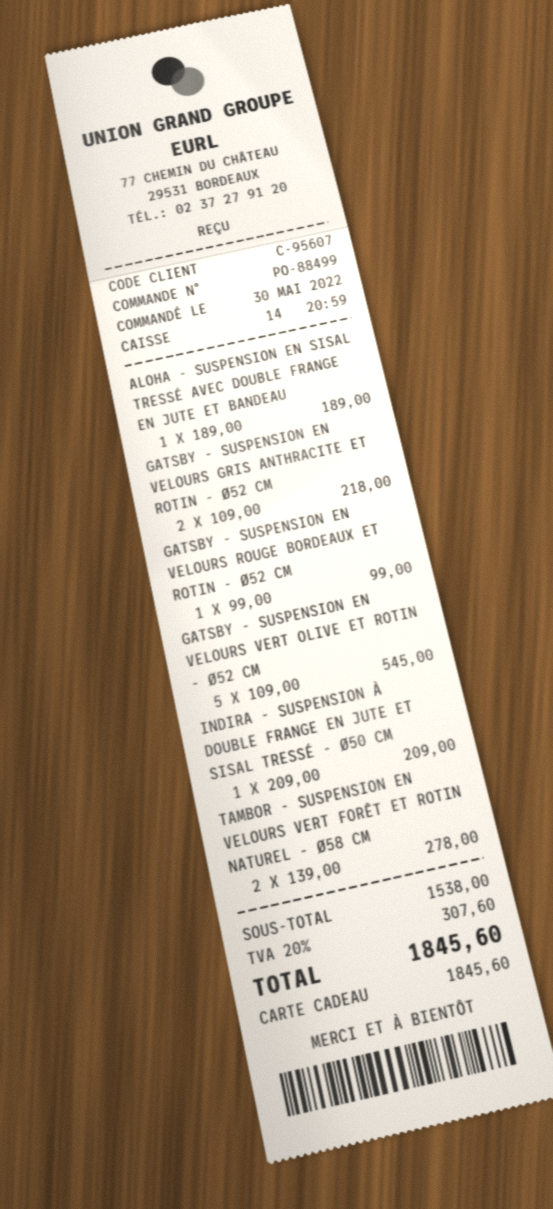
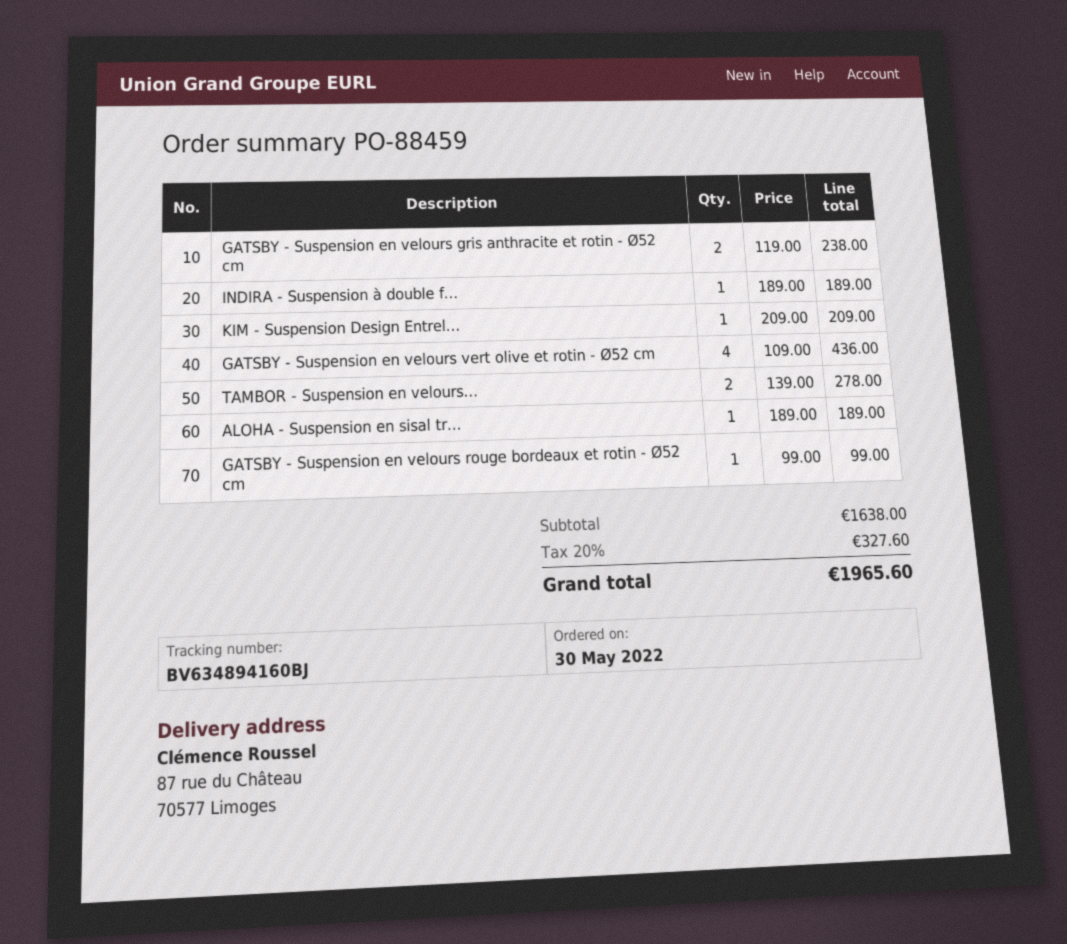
order number: PO-88499 -> PO-88459
GATSBY - SUSPENSION EN VELOURS GRIS ANTHRACITE ET ROTIN - Ø52 CM: 2 x 109.00 = 218.00 -> 2 x 119.00 = 238.00
GATSBY - SUSPENSION EN VELOURS VERT OLIVE ET ROTIN - Ø52 CM: 5 x 109.00 = 545.00 -> 4 x 109.00 = 436.00
INDIRA - SUSPENSION À DOUBLE FRANGE EN JUTE ET SISAL TRESSÉ - Ø50 CM: 1 x 209.00 = 209.00 -> 1 x 189.00 = 189.00
KIM - Suspension Design Entrel...: none -> 1 x 209.00 = 209.00
subtotal: 1538.00 -> 1638.00
tax: 20% = 307.60 -> 20% = 327.60
total: 1845.60 -> 1965.60

